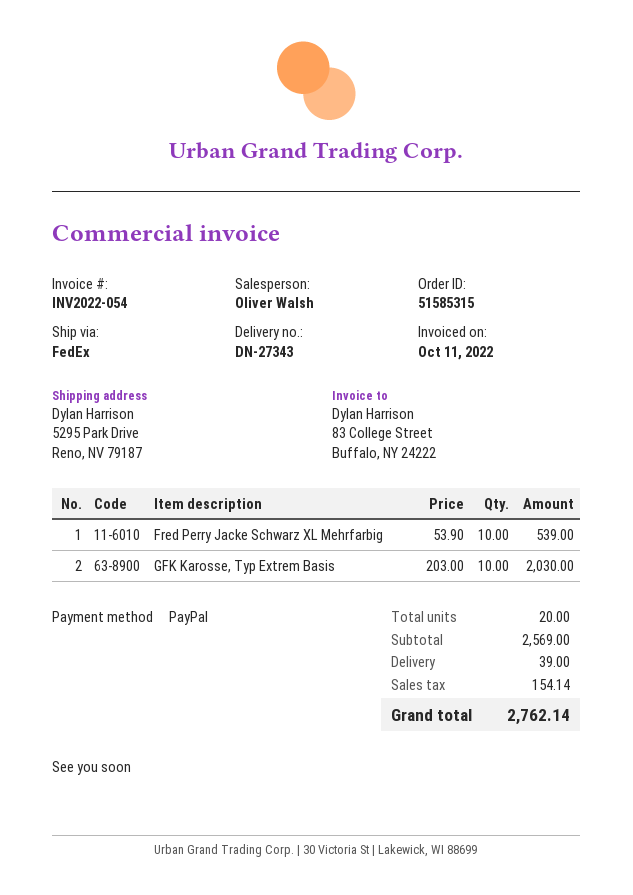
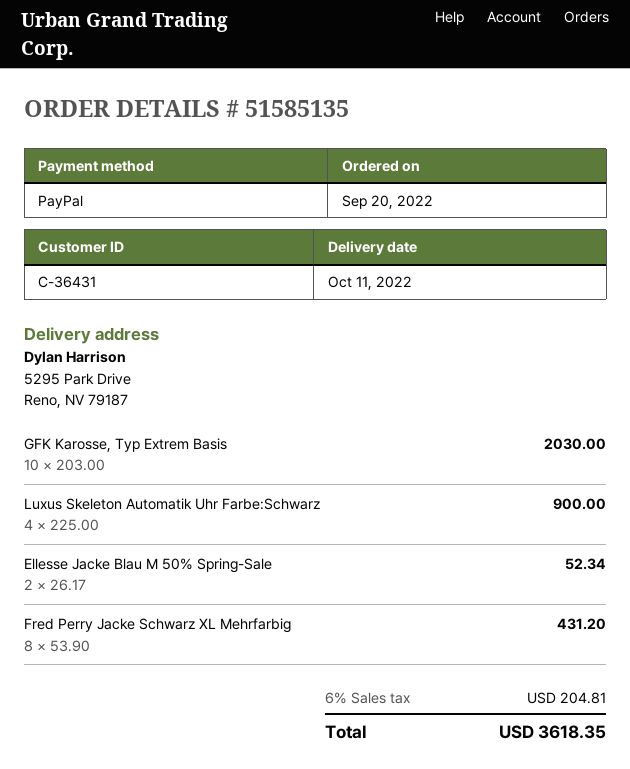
order number: 51585315 -> 51585135
Fred Perry Jacke Schwarz XL Mehrfarbig: 10 x 53.90 = 539.00 -> 8 x 53.90 = 431.20
Luxus Skeleton Automatik Uhr Farbe:Schwarz: none -> 4 x 225.00 = 900.00
Ellesse Jacke Blau M 50% Spring-Sale: none -> 2 x 26.17 = 52.34
shipping: 39.00 -> none
tax: 154.14 -> 204.81
total: 2762.14 -> 3618.35

